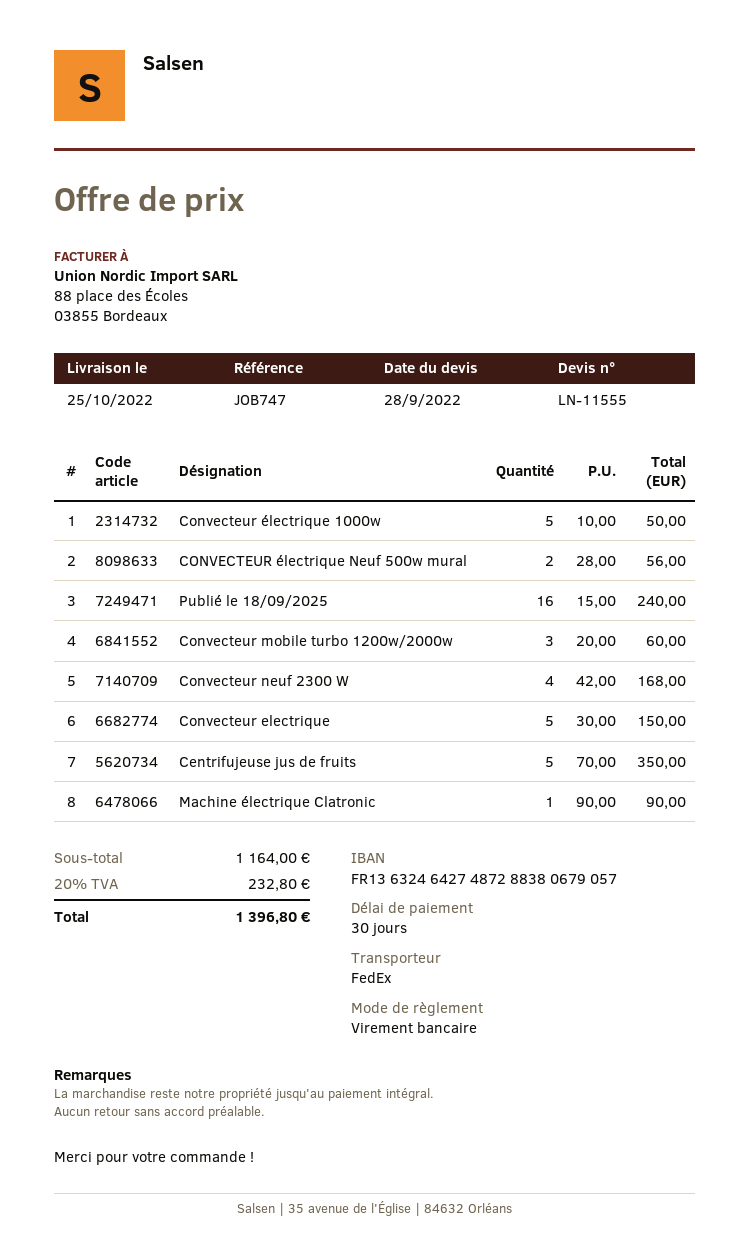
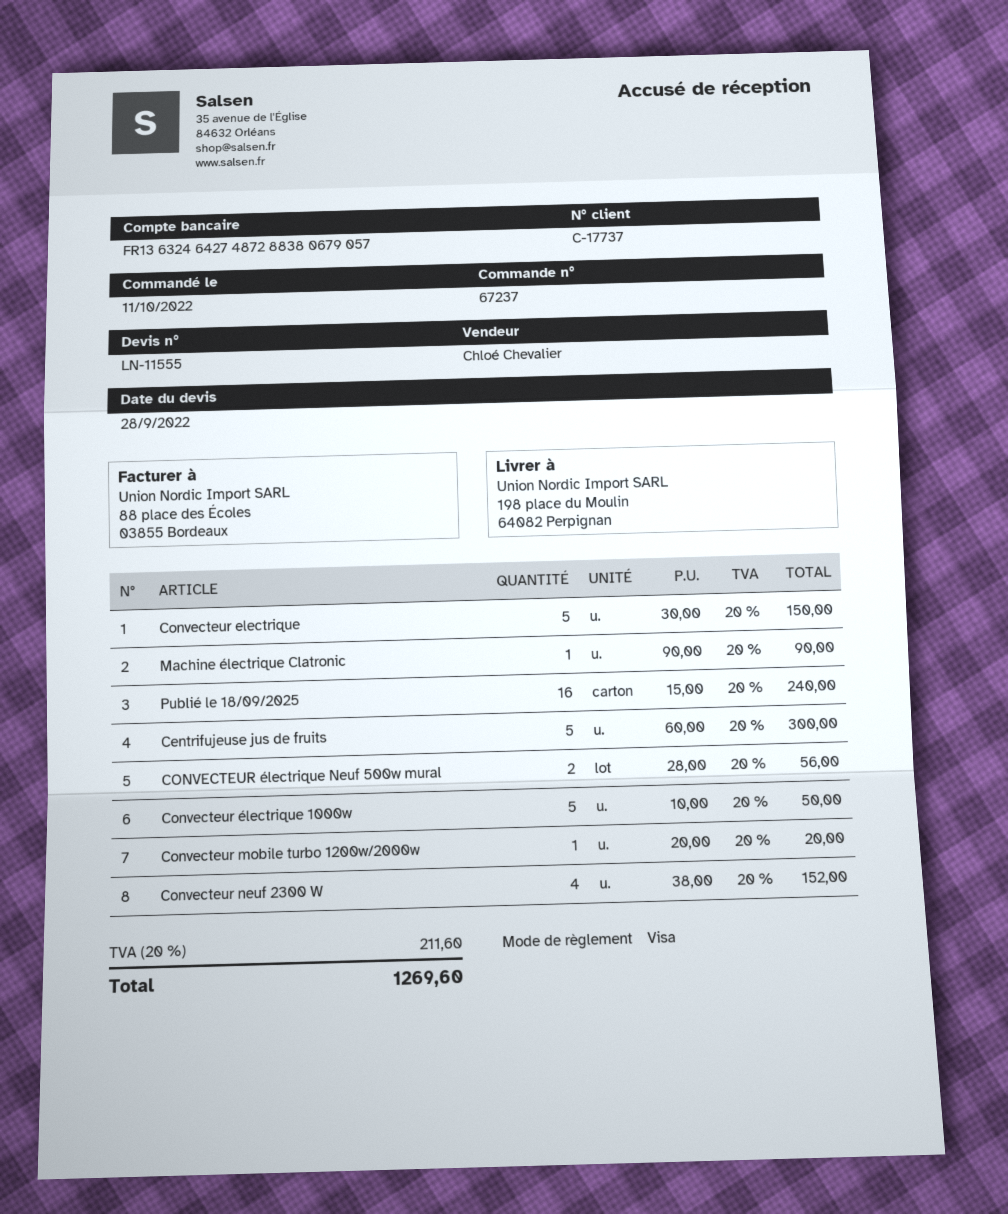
payment method: bank transfer -> Visa
Convecteur mobile turbo 1200w/2000w: 3 x 20.00 = 60.00 -> 1 x 20.00 = 20.00
Convecteur neuf 2300 W: 4 x 42.00 = 168.00 -> 4 x 38.00 = 152.00
Centrifujeuse jus de fruits: 5 x 70.00 = 350.00 -> 5 x 60.00 = 300.00
tax: 20% = 232.80 -> 20% = 211.60
total: 1396.80 -> 1269.60

